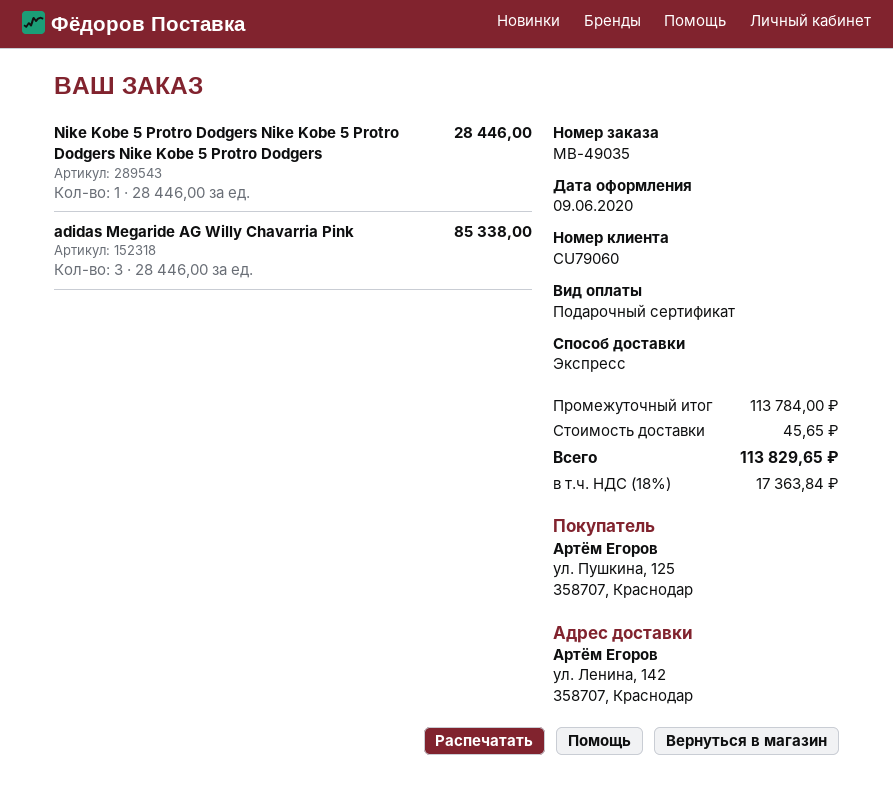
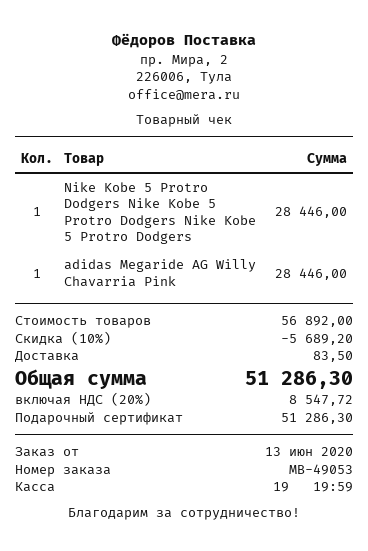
order number: MB-49035 -> MB-49053
order date: 2020-06-09 -> 2020-06-13
adidas Megaride AG Willy Chavarria Pink: 3 for 85338.00 -> 1 for 28446.00
subtotal: 113784.00 -> 56892.00
discount: none -> 10% = 5689.20
shipping: 45.65 -> 83.50
tax: 18% = 17363.84 -> 20% = 8547.72
total: 113829.65 -> 51286.30

